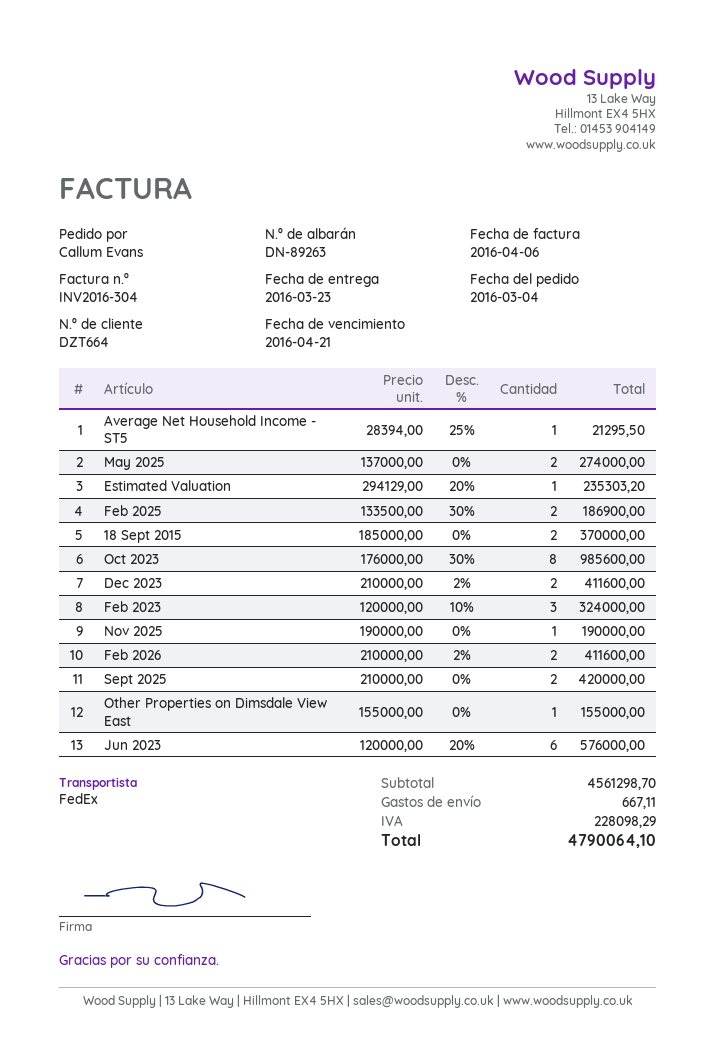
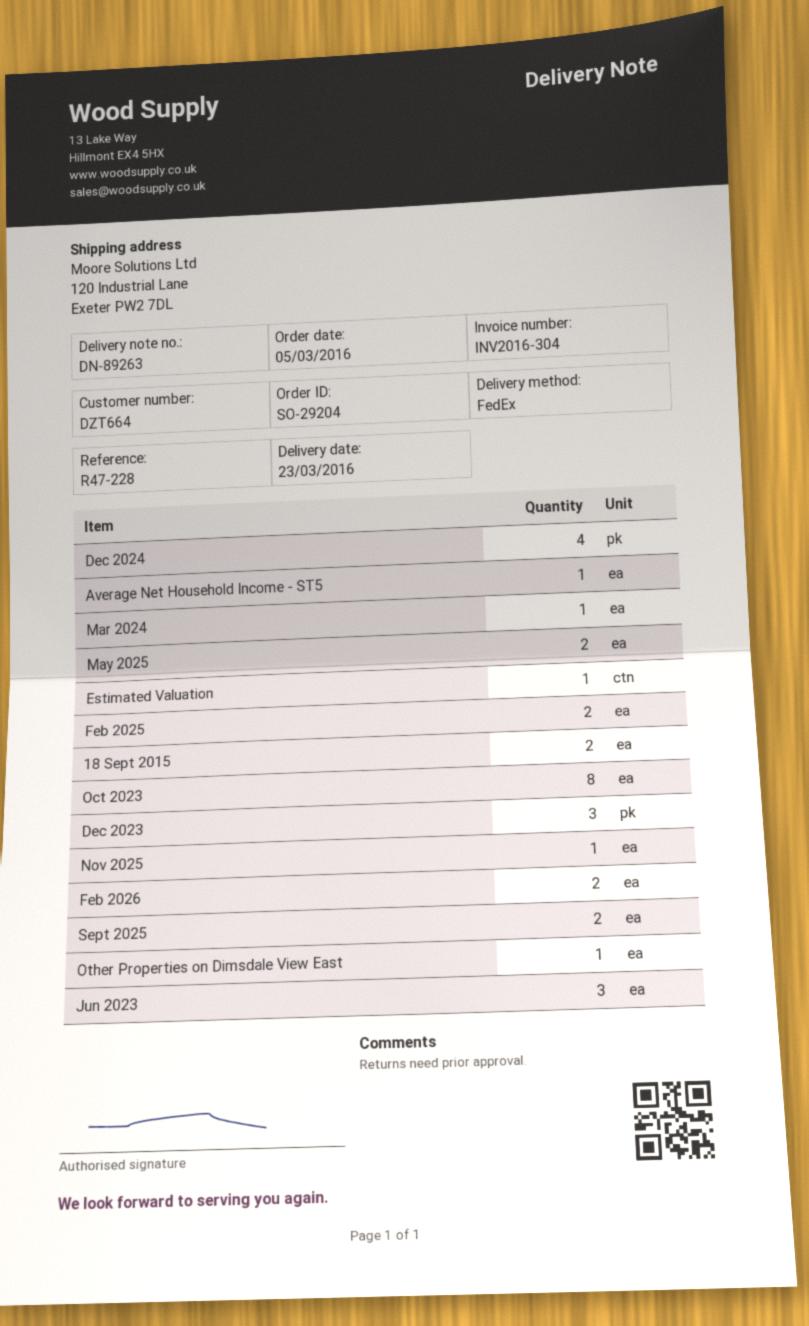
order date: 2016-03-04 -> 2016-03-05
Dec 2023: 2 -> 3
Feb 2023: 3 -> none
Jun 2023: 6 -> 3
Dec 2024: none -> 4
Mar 2024: none -> 1

